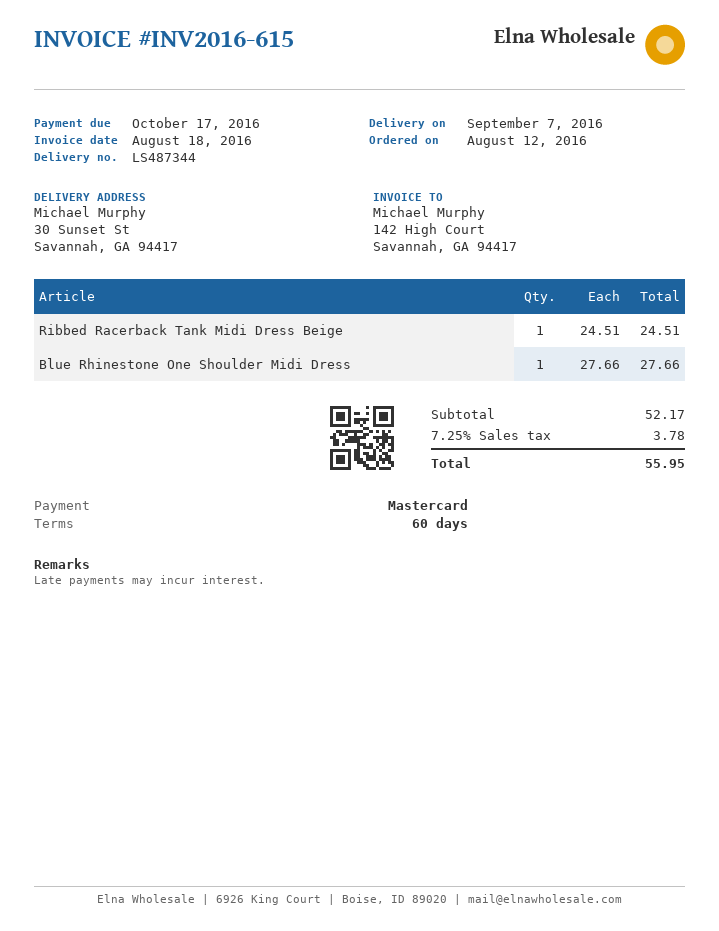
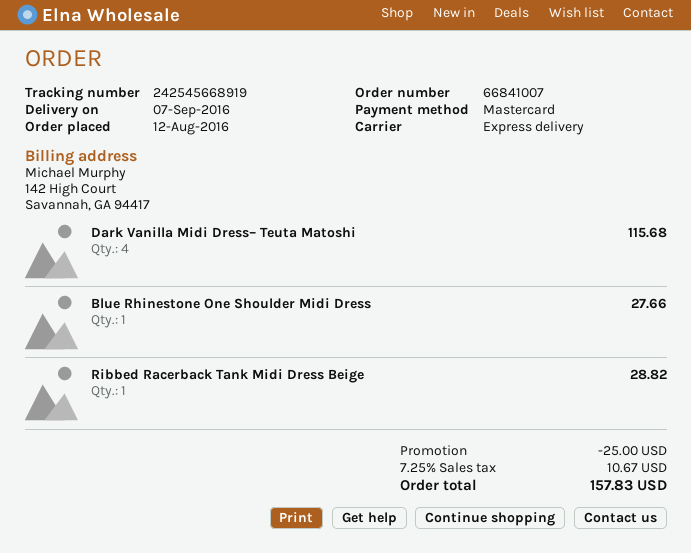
Ribbed Racerback Tank Midi Dress Beige: 1 for 24.51 -> 1 for 28.82
Dark Vanilla Midi Dress– Teuta Matoshi: none -> 4 for 115.68
discount: none -> 25.00
tax: 7.25% = 3.78 -> 7.25% = 10.67
total: 55.95 -> 157.83

